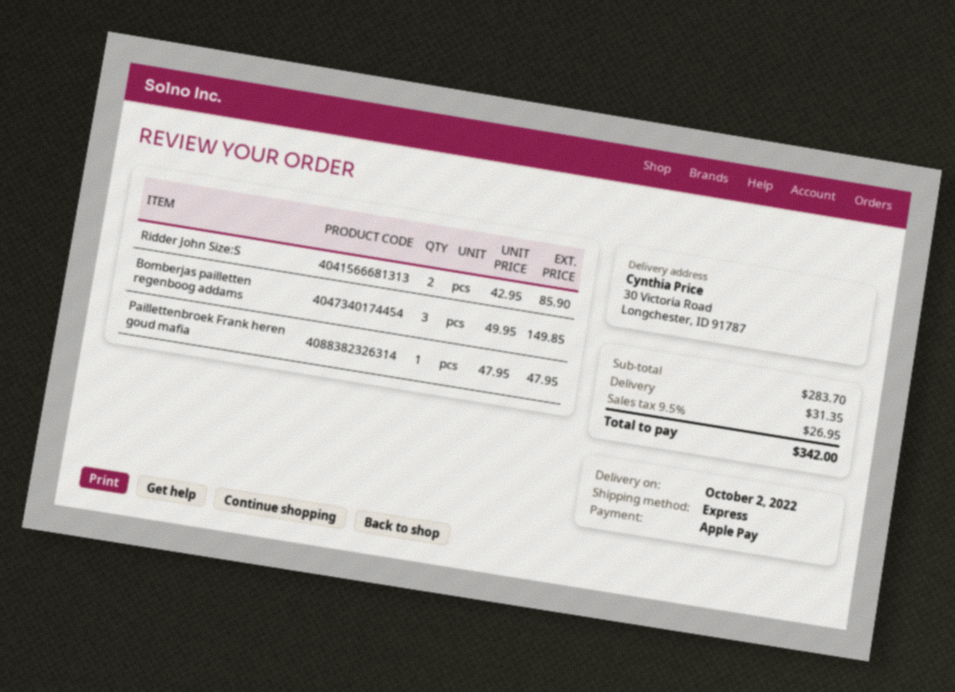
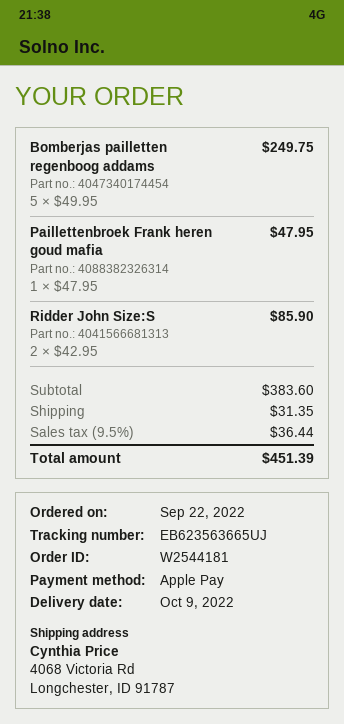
delivery date: 2022-10-02 -> 2022-10-09
ship to: 30 Victoria Road, Longchester, ID 91787 -> 4068 Victoria Rd, Longchester, ID 91787
Bomberjas pailletten regenboog addams: 3 x 49.95 = 149.85 -> 5 x 49.95 = 249.75
subtotal: 283.70 -> 383.60
tax: 9.5% = 26.95 -> 9.5% = 36.44
total: 342.00 -> 451.39

